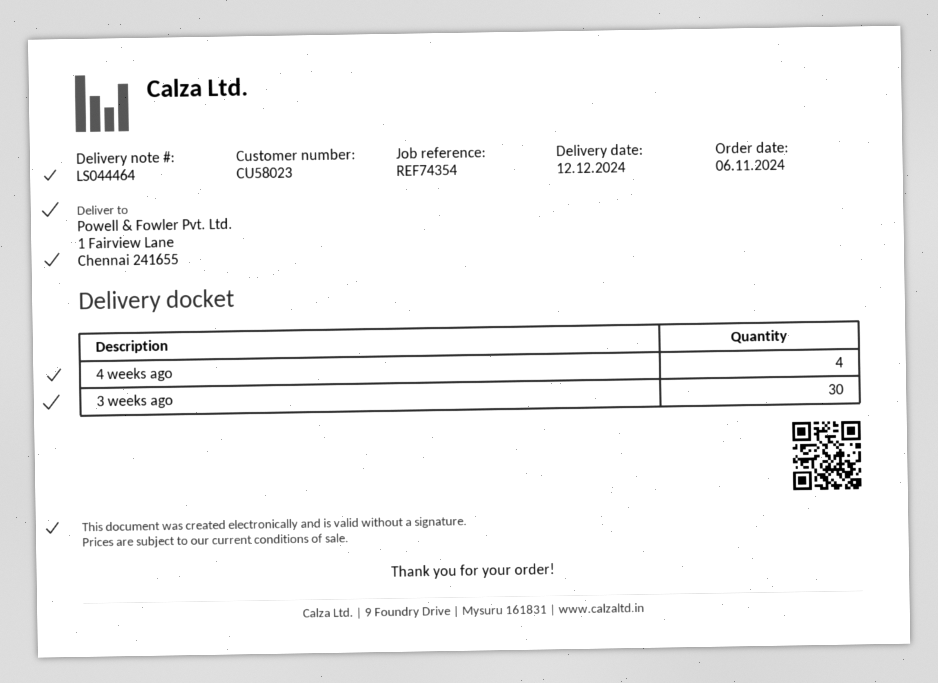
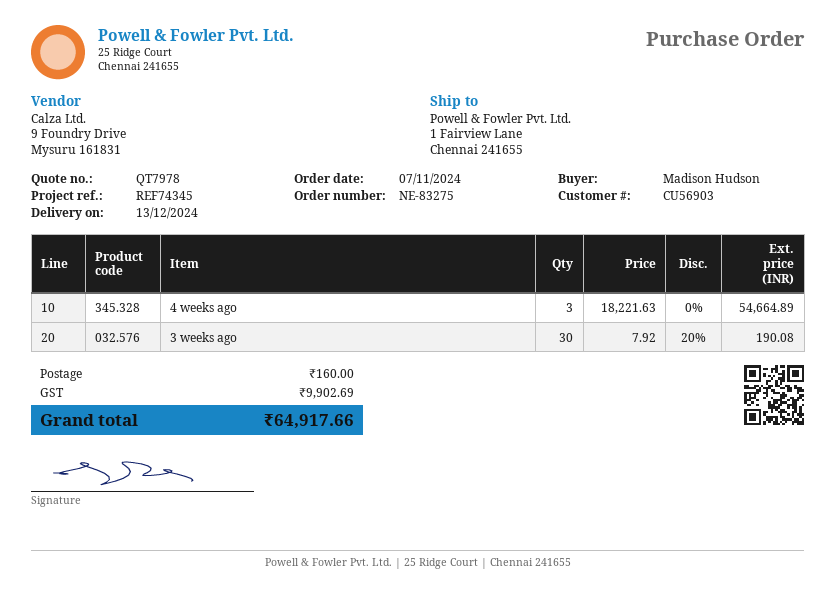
order date: 2024-11-06 -> 2024-11-07
delivery date: 2024-12-12 -> 2024-12-13
customer number: CU58023 -> CU56903
reference: REF74354 -> REF74345
4 weeks ago: 4 -> 3

